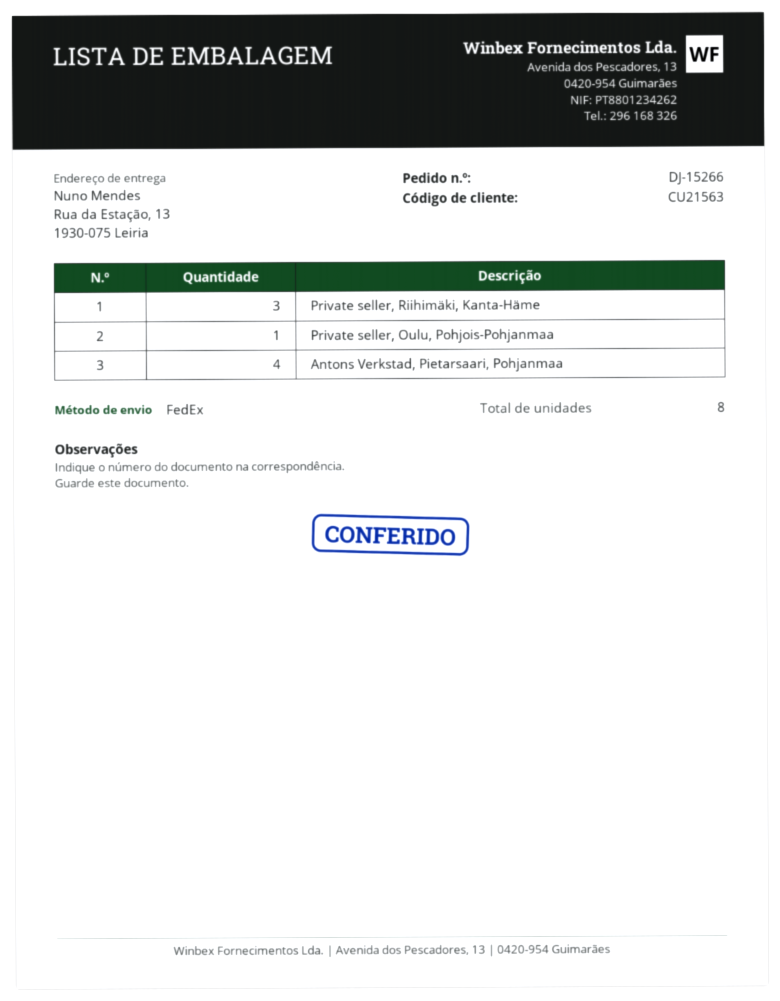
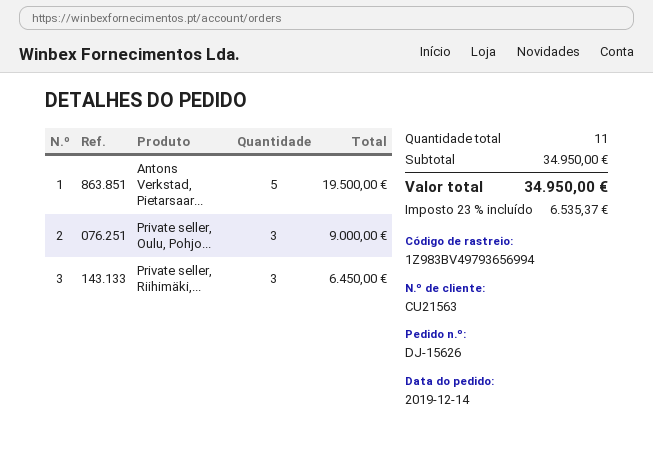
order number: DJ-15266 -> DJ-15626
Private seller, Oulu, Pohjois-Pohjanmaa: 1 -> 3
Antons Verkstad, Pietarsaari, Pohjanmaa: 4 -> 5
total quantity: 8 -> 11

